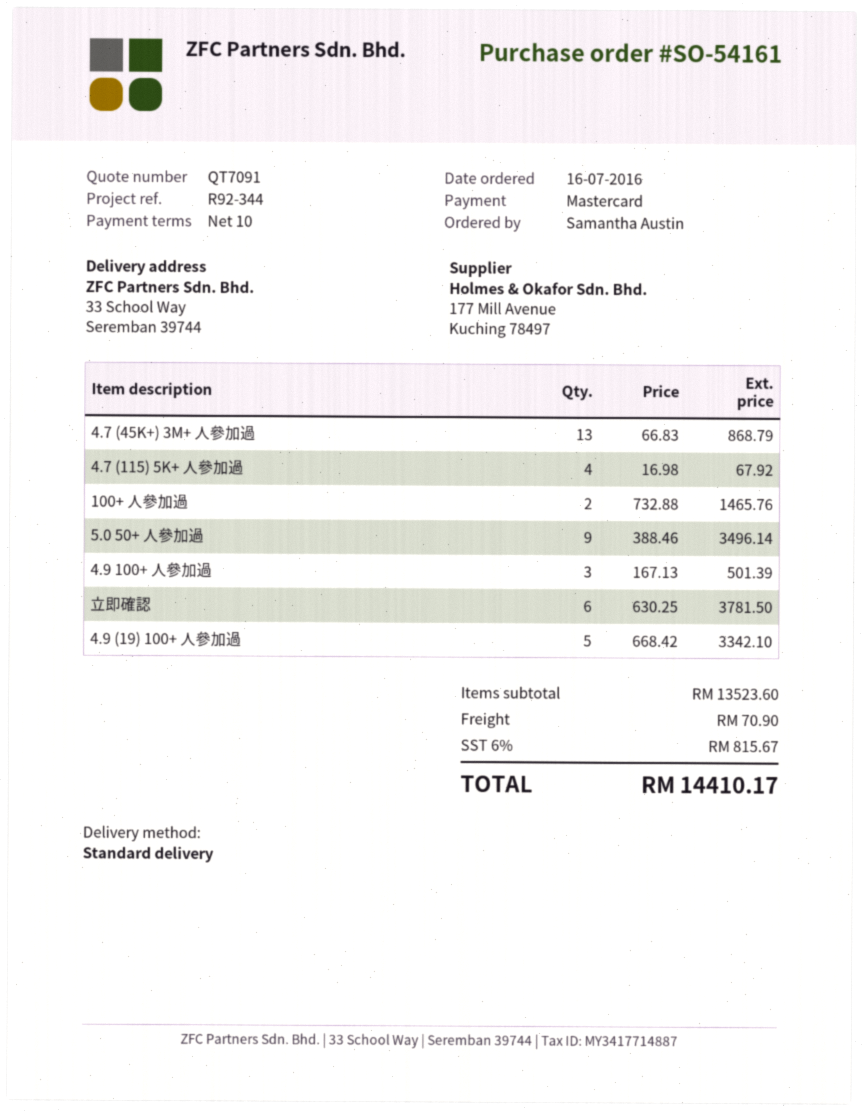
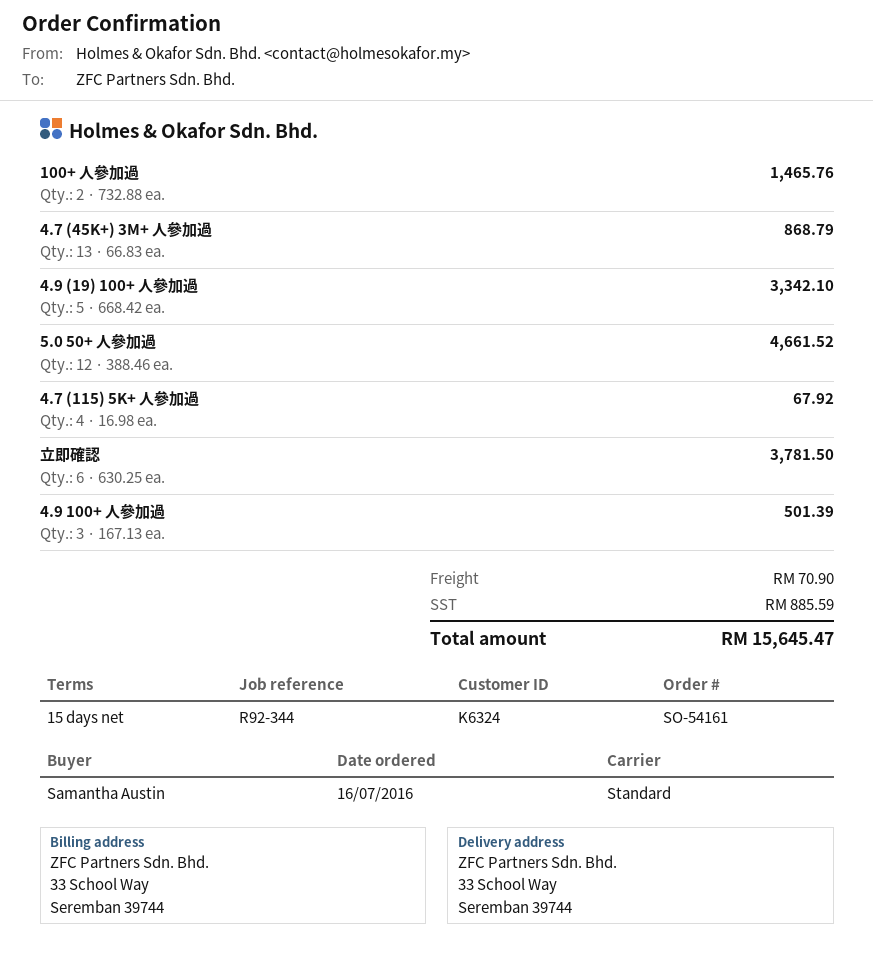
payment terms: 10 days -> 15 days
5.0 50+ 人參加過: 9 x 388.46 = 3496.14 -> 12 x 388.46 = 4661.52
tax: 815.67 -> 885.59
total: 14410.17 -> 15645.47

